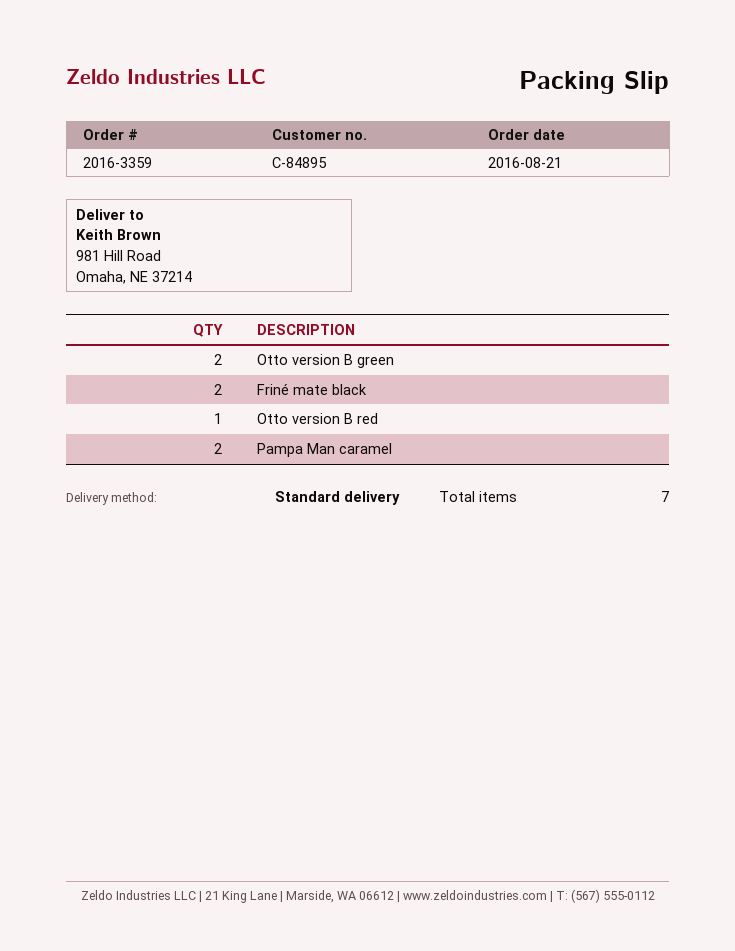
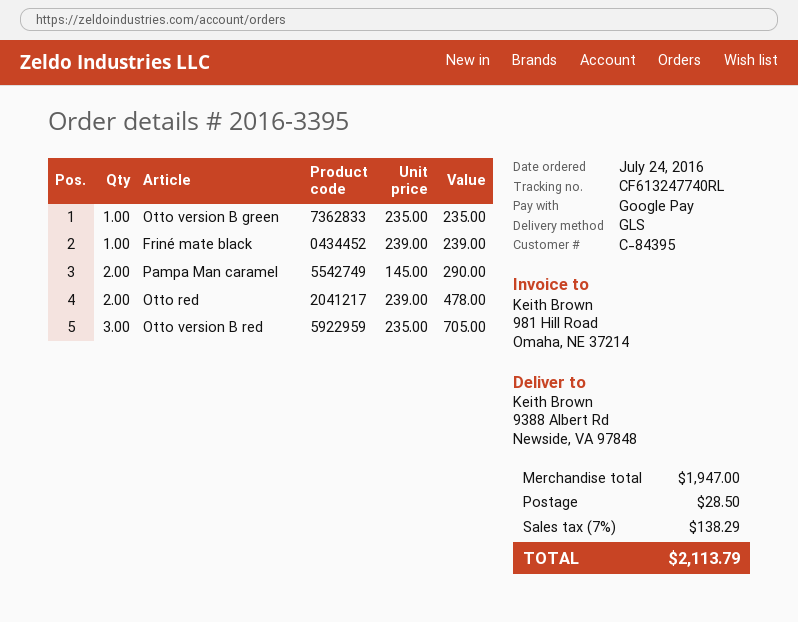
order number: 2016-3359 -> 2016-3395
order date: 2016-08-21 -> 2016-07-24
customer number: C-84895 -> C-84395
shipping method: standard -> GLS
ship to: 981 Hill Road, Omaha, NE 37214 -> 9388 Albert Rd, Newside, VA 97848
Otto version B green: 2 -> 1
Friné mate black: 2 -> 1
Otto version B red: 1 -> 3
Otto red: none -> 2

